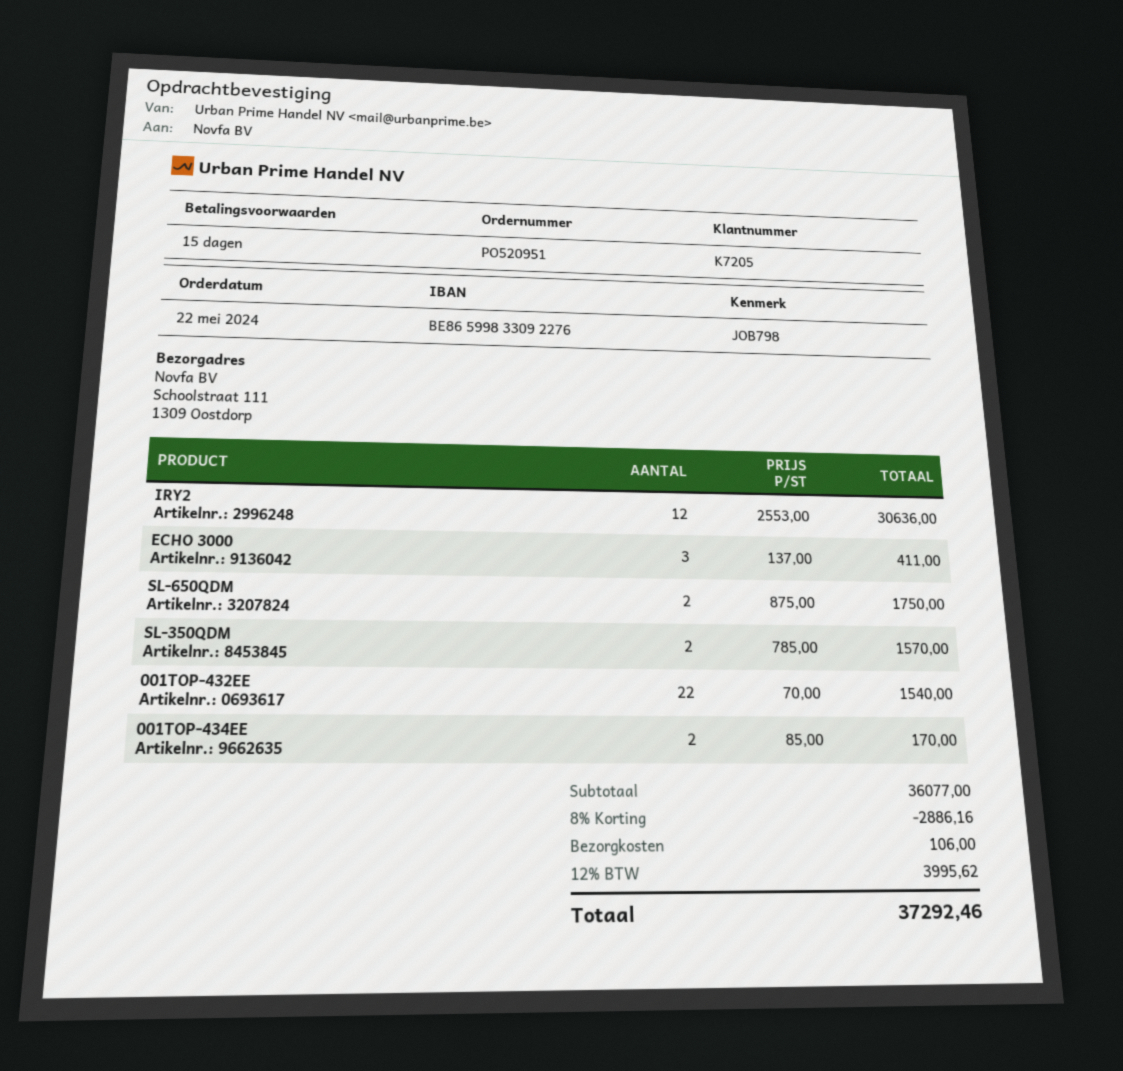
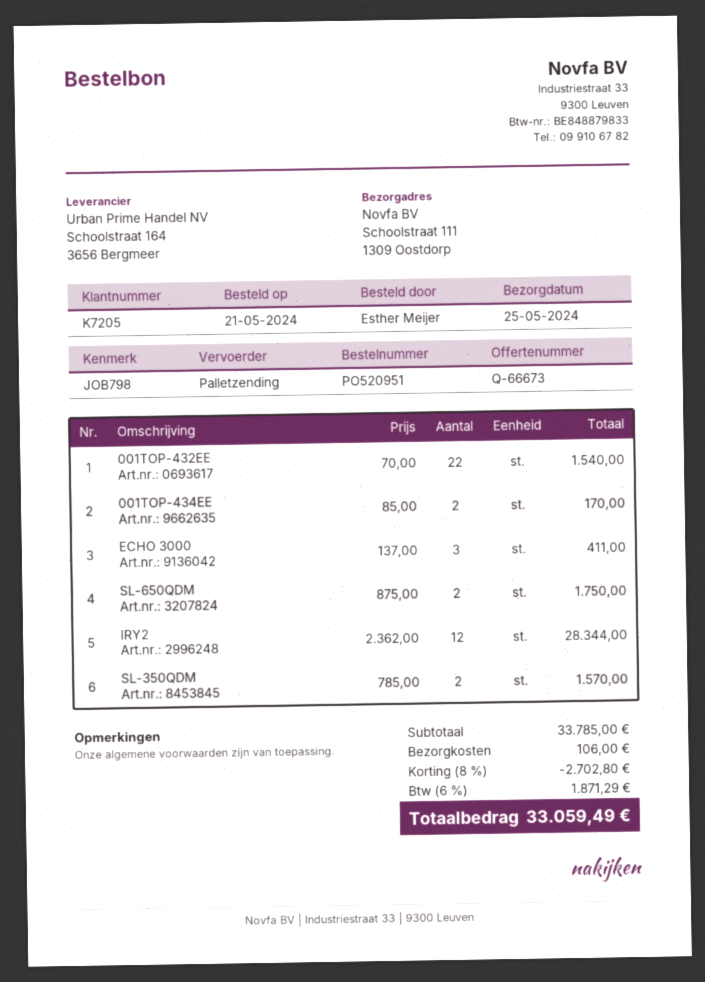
order date: 2024-05-22 -> 2024-05-21
IRY2: 12 x 2553.00 = 30636.00 -> 12 x 2362.00 = 28344.00
subtotal: 36077.00 -> 33785.00
discount: 8% = 2886.16 -> 8% = 2702.80
tax: 12% = 3995.62 -> 6% = 1871.29
total: 37292.46 -> 33059.49

